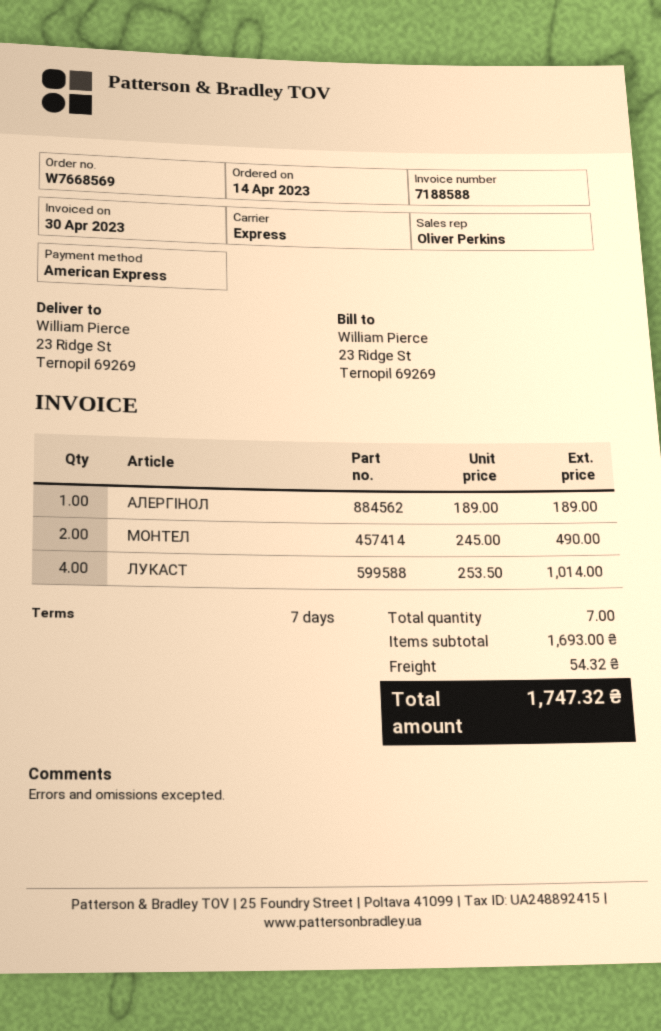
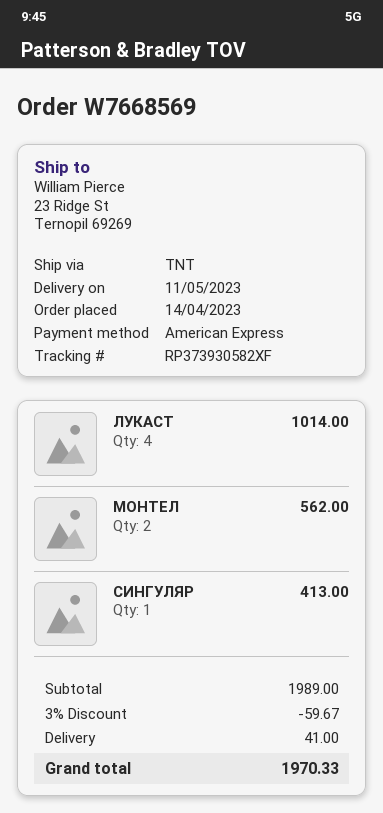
shipping method: express -> TNT
АЛЕРГІНОЛ: 1 for 189.00 -> none
МОНТЕЛ: 2 for 490.00 -> 2 for 562.00
СИНГУЛЯР: none -> 1 for 413.00
subtotal: 1693.00 -> 1989.00
discount: none -> 3% = 59.67
shipping: 54.32 -> 41.00
total: 1747.32 -> 1970.33

